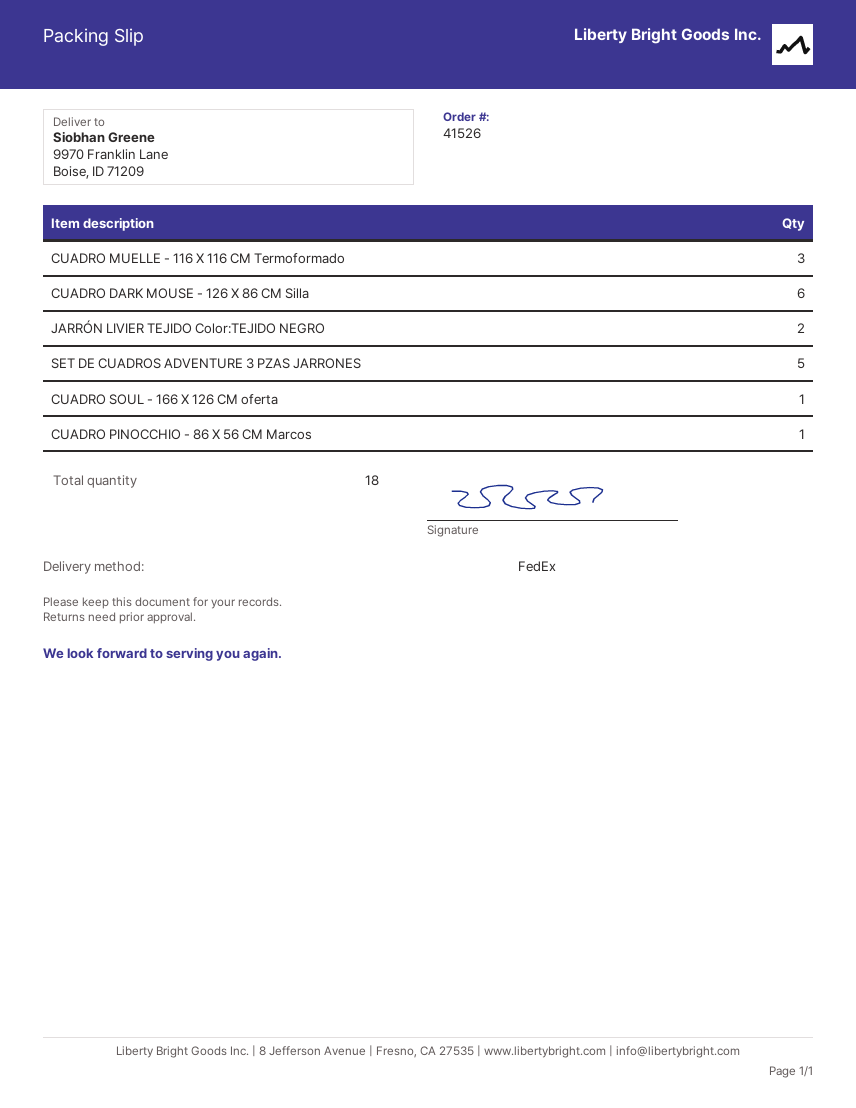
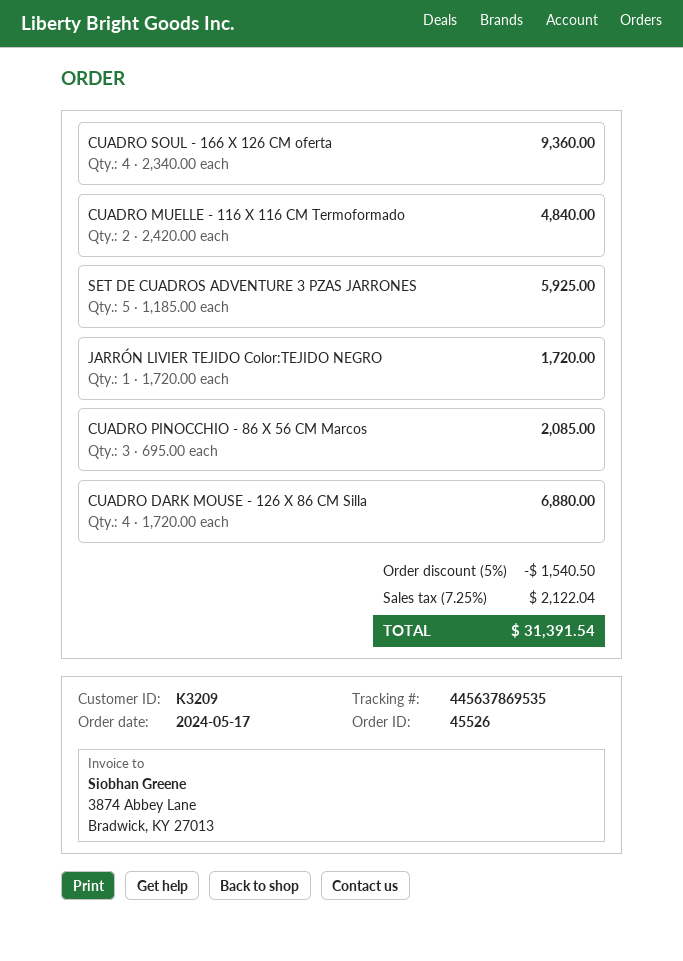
order number: 41526 -> 45526
CUADRO MUELLE - 116 X 116 CM Termoformado: 3 -> 2
CUADRO DARK MOUSE - 126 X 86 CM Silla: 6 -> 4
JARRÓN LIVIER TEJIDO Color:TEJIDO NEGRO: 2 -> 1
CUADRO SOUL - 166 X 126 CM oferta: 1 -> 4
CUADRO PINOCCHIO - 86 X 56 CM Marcos: 1 -> 3

